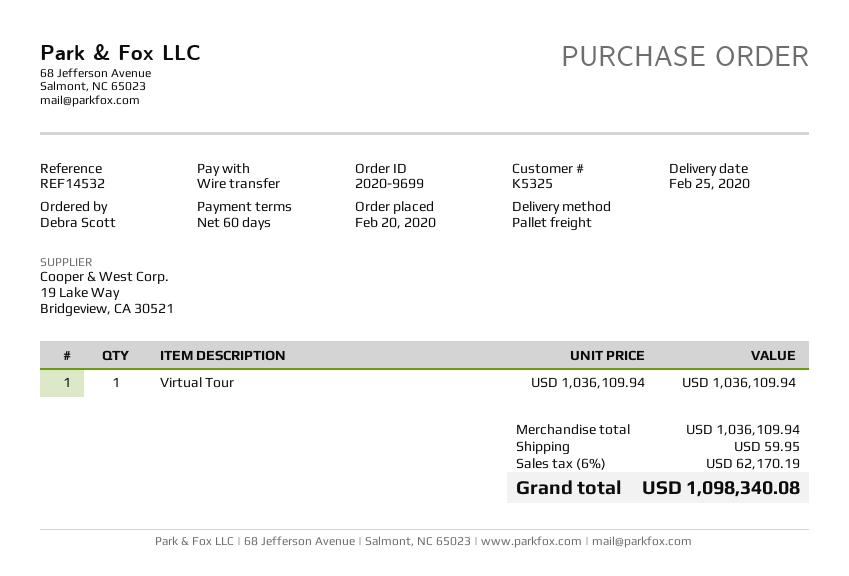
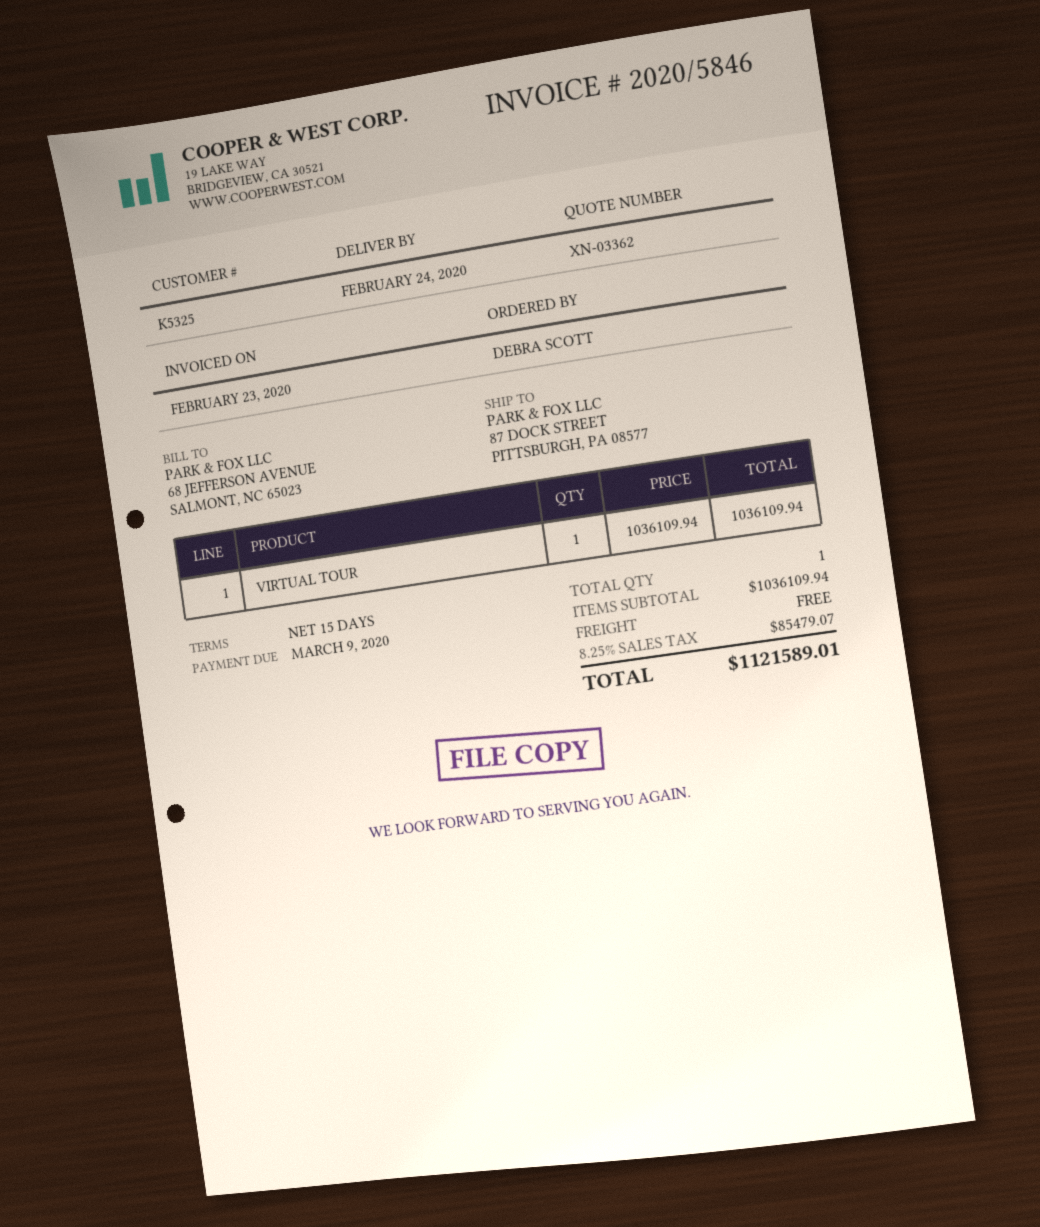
delivery date: 2020-02-25 -> 2020-02-24
payment terms: 60 days -> 15 days
shipping: 59.95 -> 0.00
tax: 6% = 62170.19 -> 8.25% = 85479.07
total: 1098340.08 -> 1121589.01

